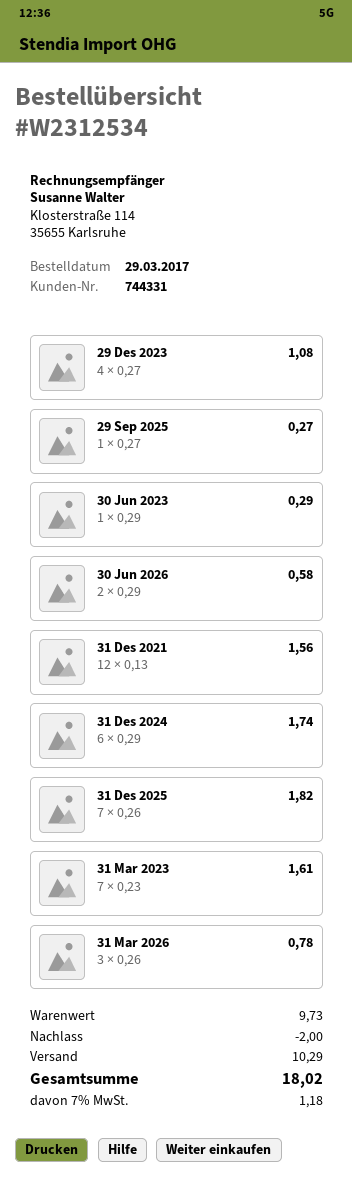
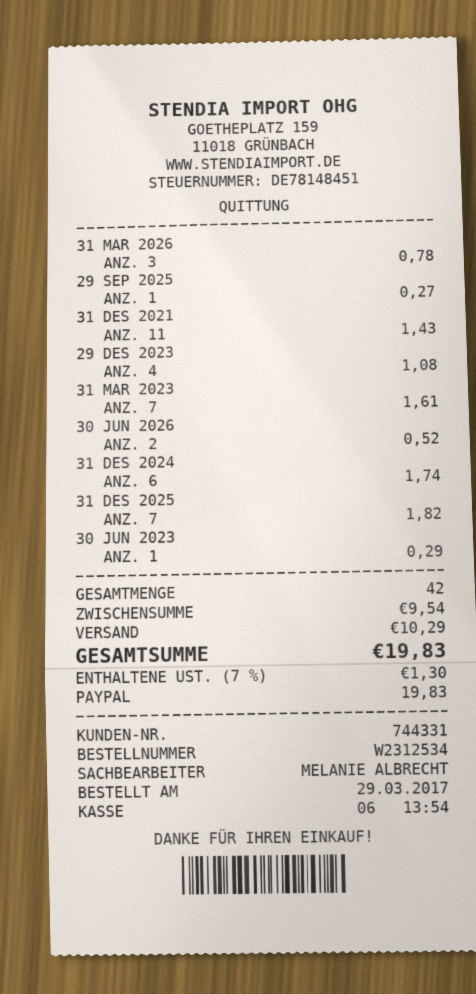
30 Jun 2026: 2 for 0.58 -> 2 for 0.52
31 Des 2021: 12 for 1.56 -> 11 for 1.43
subtotal: 9.73 -> 9.54
discount: 2.00 -> none
tax: 7% = 1.18 -> 7% = 1.30
total: 18.02 -> 19.83

